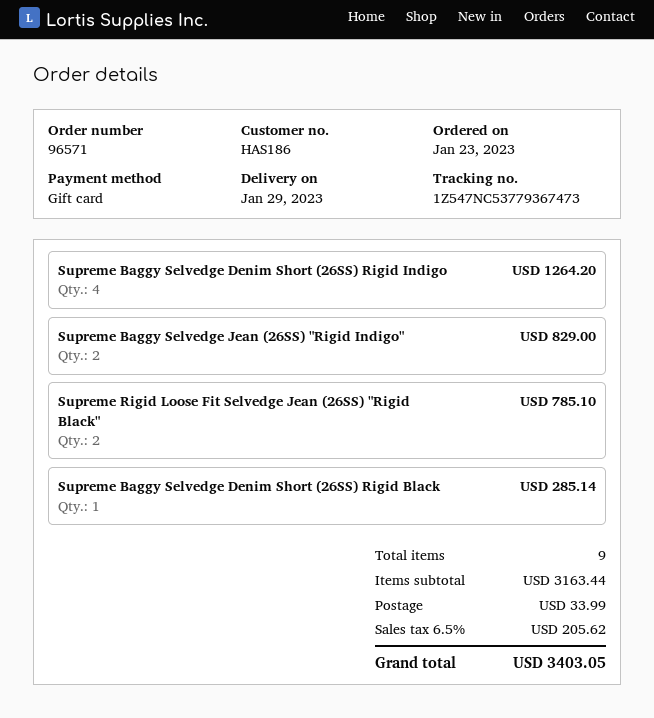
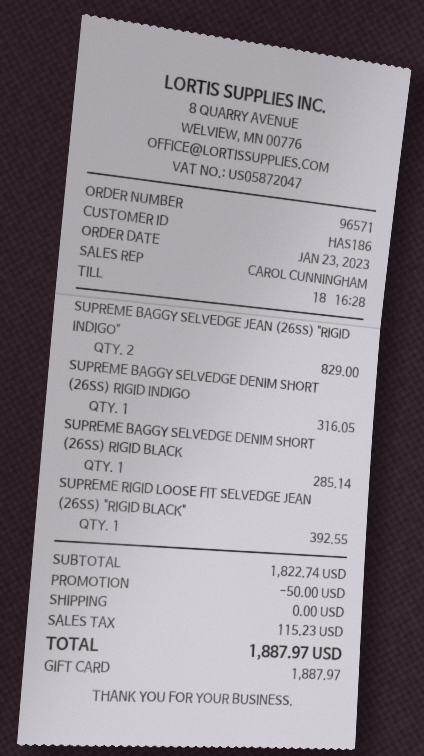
Supreme Baggy Selvedge Denim Short (26SS) Rigid Indigo: 4 for 1264.20 -> 1 for 316.05
Supreme Rigid Loose Fit Selvedge Jean (26SS) "Rigid Black": 2 for 785.10 -> 1 for 392.55
subtotal: 3163.44 -> 1822.74
discount: none -> 50.00
shipping: 33.99 -> 0.00
tax: 205.62 -> 115.23
total: 3403.05 -> 1887.97

